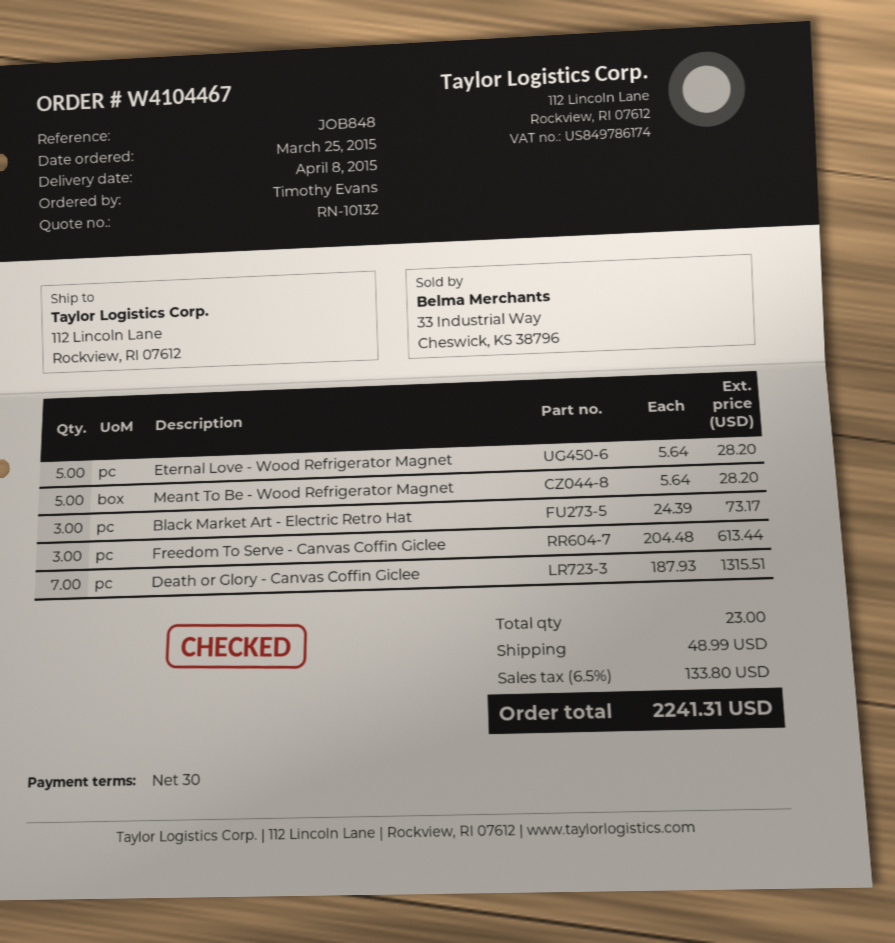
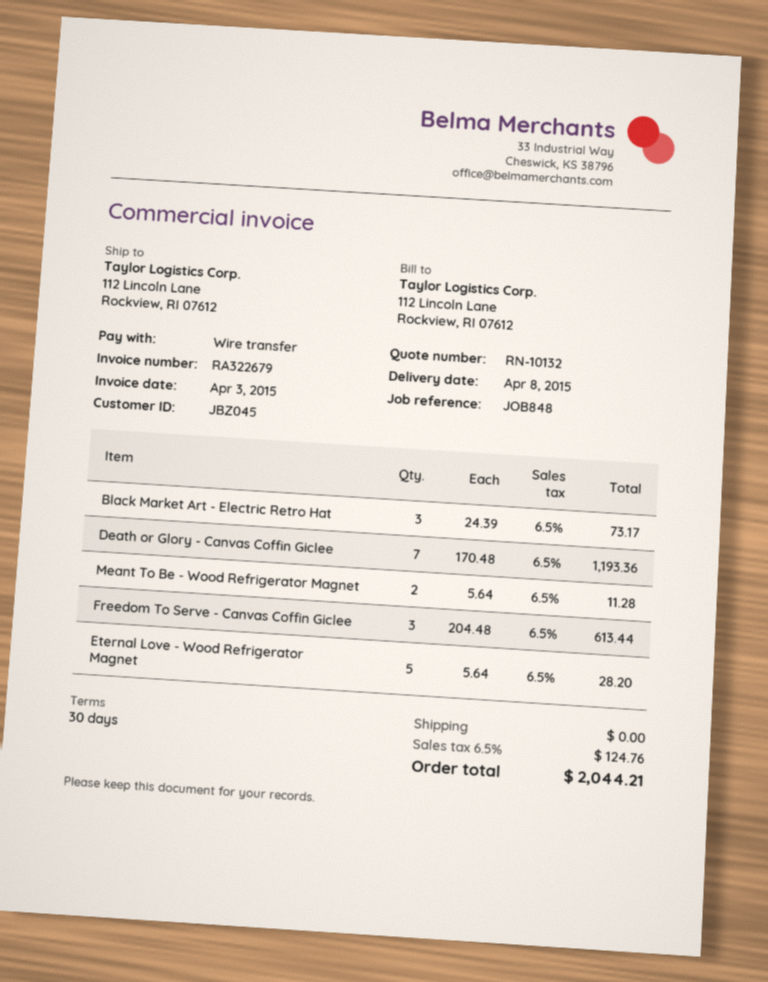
Meant To Be - Wood Refrigerator Magnet: 5 x 5.64 = 28.20 -> 2 x 5.64 = 11.28
Death or Glory - Canvas Coffin Giclee: 7 x 187.93 = 1315.51 -> 7 x 170.48 = 1193.36
shipping: 48.99 -> 0.00
tax: 6.5% = 133.80 -> 6.5% = 124.76
total: 2241.31 -> 2044.21

